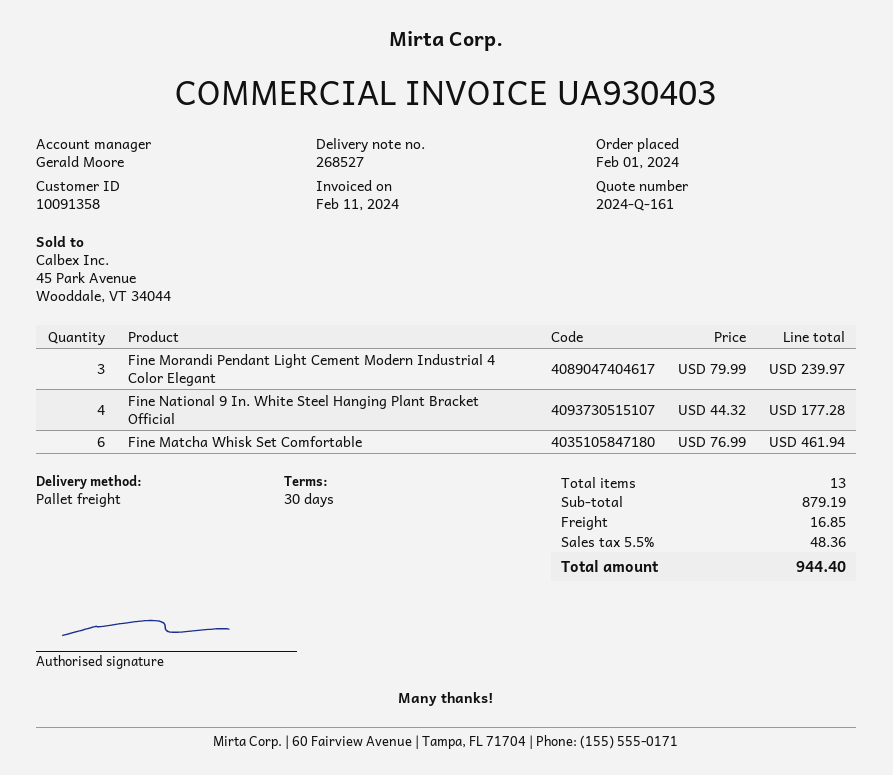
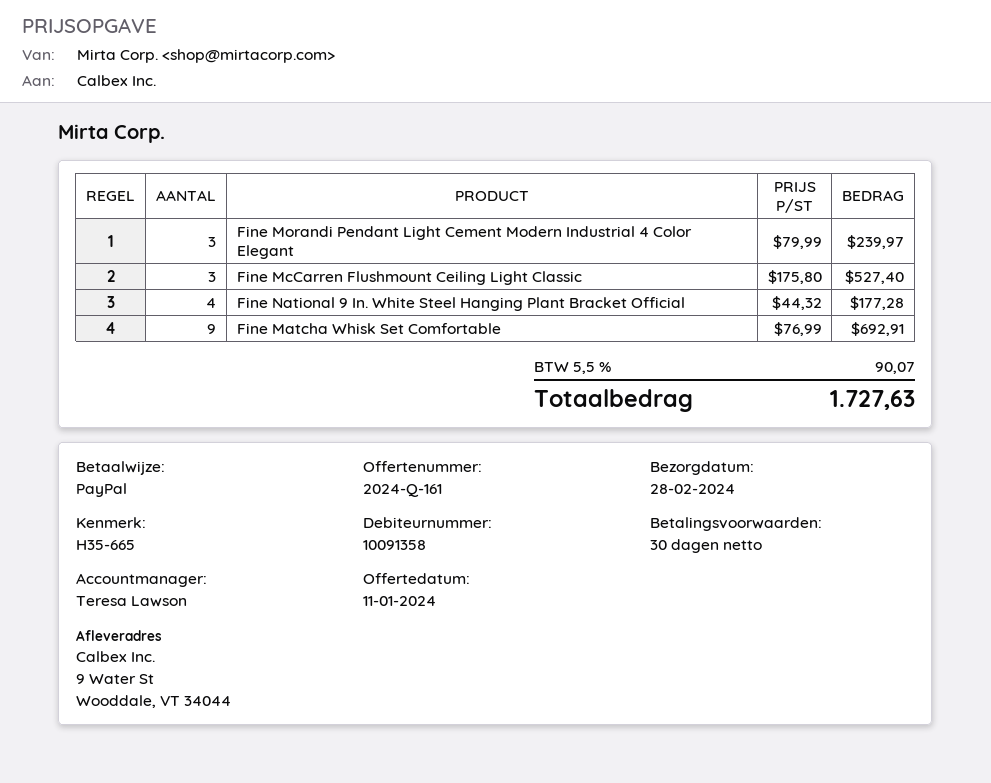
sales rep: Gerald Moore -> Teresa Lawson
Fine Matcha Whisk Set Comfortable: 6 x 76.99 = 461.94 -> 9 x 76.99 = 692.91
Fine McCarren Flushmount Ceiling Light Classic: none -> 3 x 175.80 = 527.40
shipping: 16.85 -> none
tax: 5.5% = 48.36 -> 5.5% = 90.07
total: 944.40 -> 1727.63

